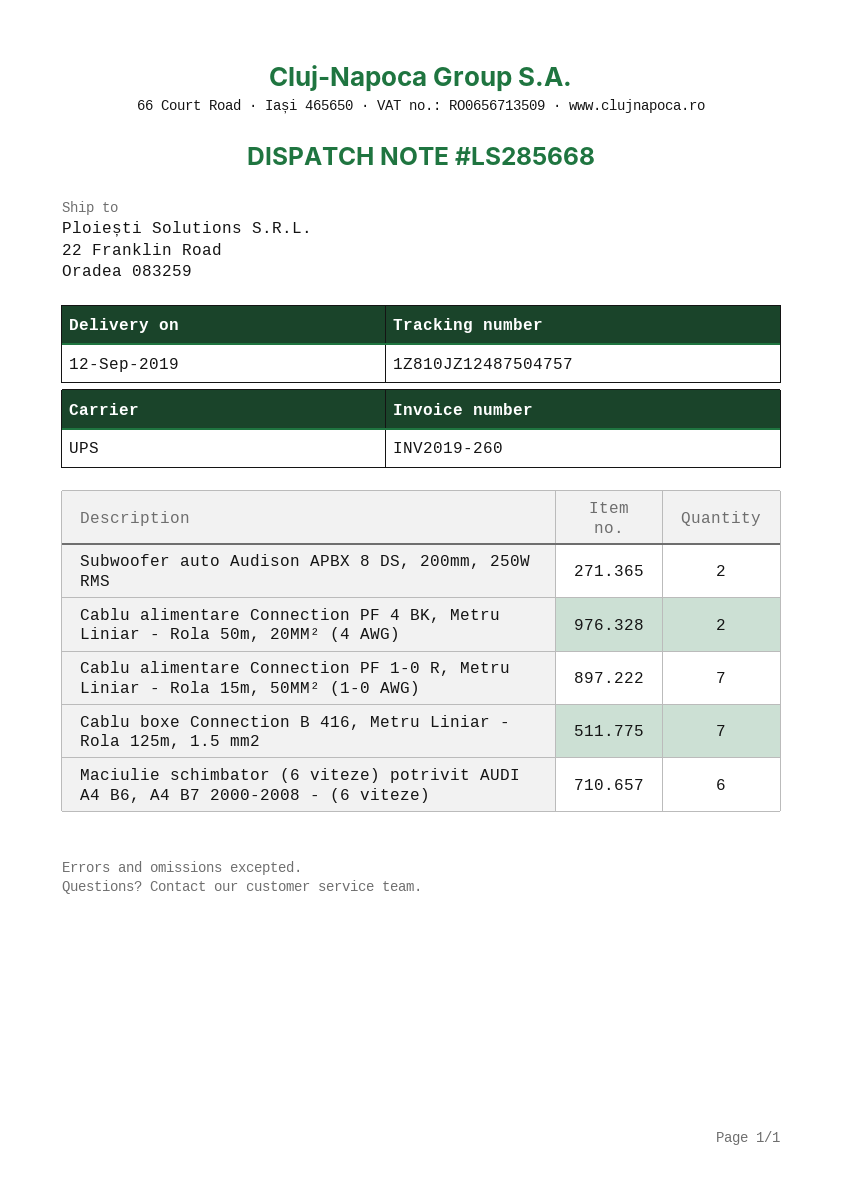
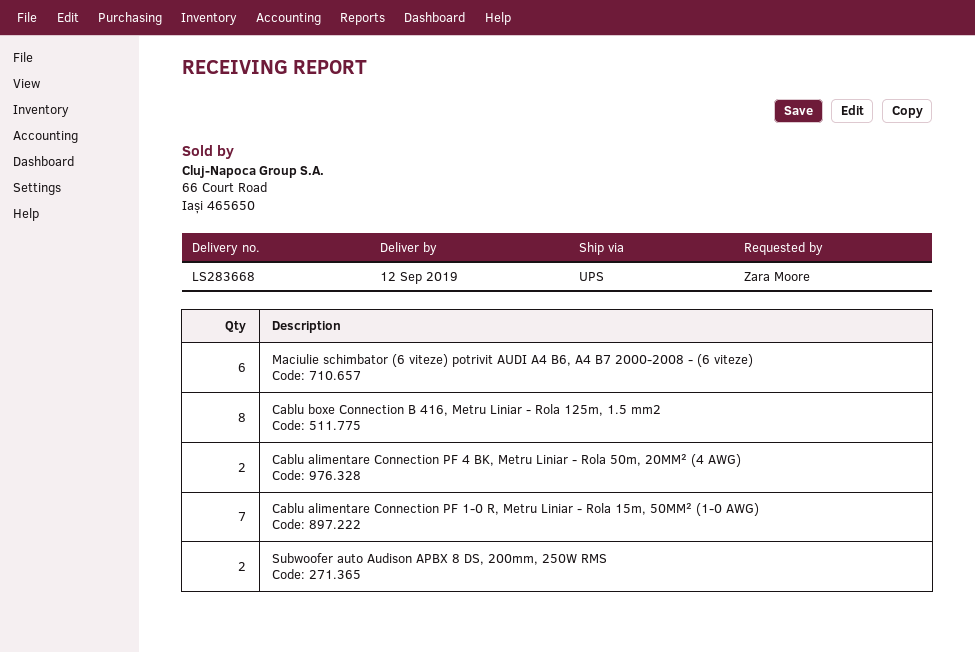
delivery note number: LS285668 -> LS283668
Cablu boxe Connection B 416, Metru Liniar - Rola 125m, 1.5 mm2: 7 -> 8

